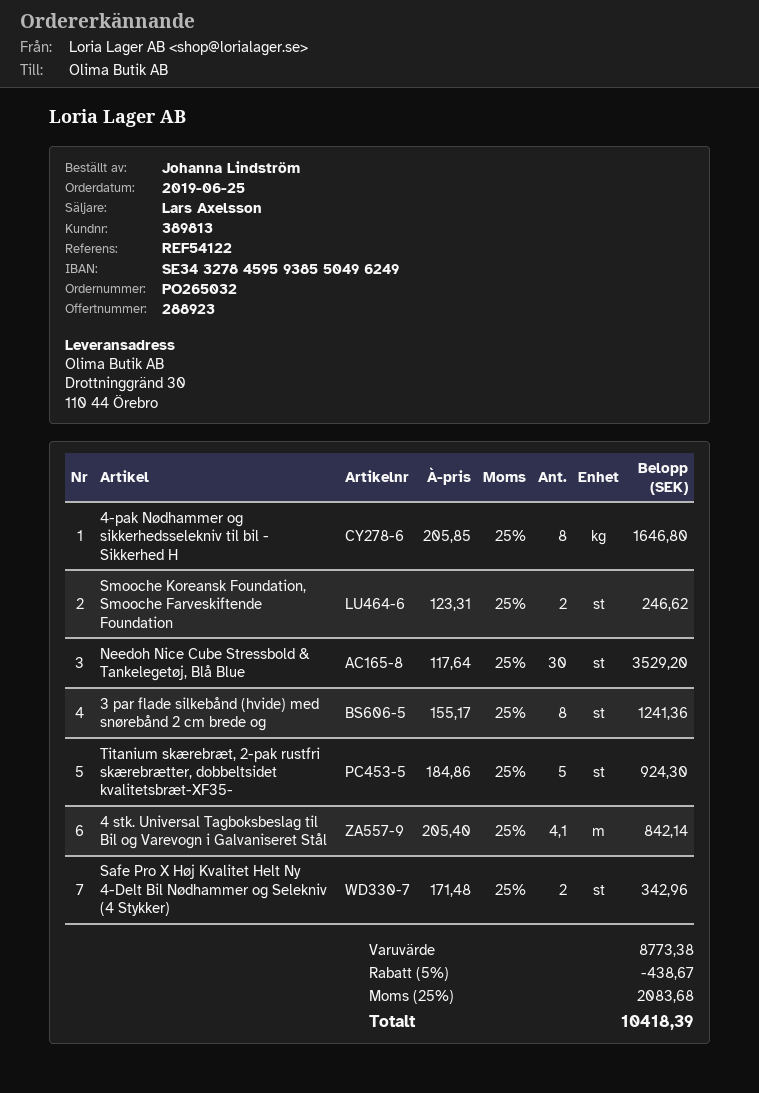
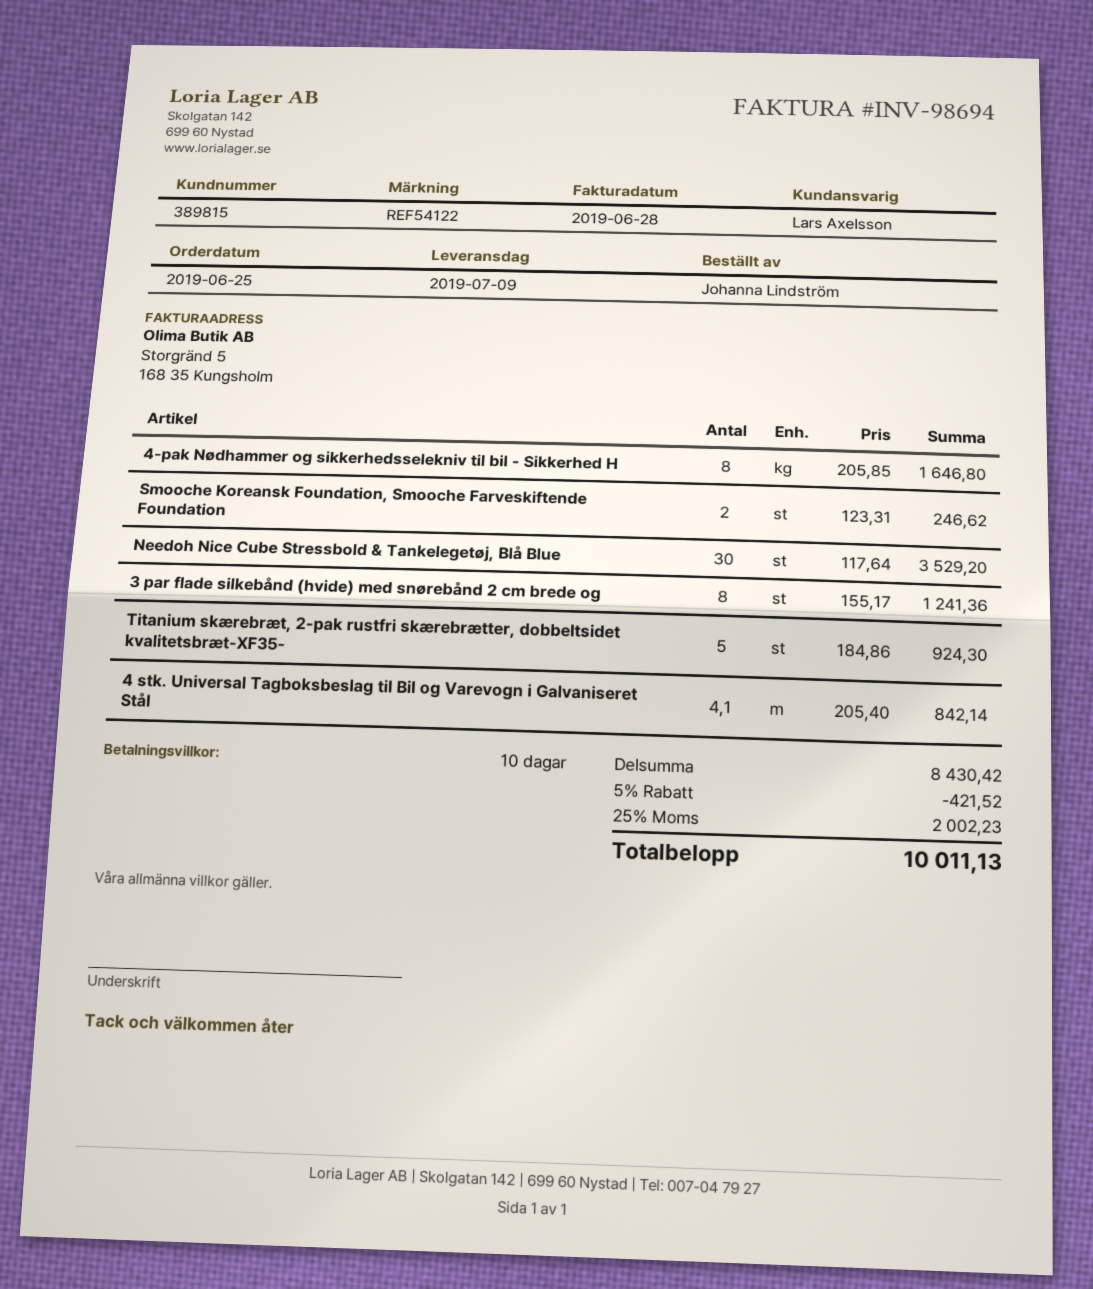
customer number: 389813 -> 389815
Safe Pro X Høj Kvalitet Helt Ny 4-Delt Bil Nødhammer og Selekniv (4 Stykker): 2 x 171.48 = 342.96 -> none
subtotal: 8773.38 -> 8430.42
discount: 5% = 438.67 -> 5% = 421.52
tax: 25% = 2083.68 -> 25% = 2002.23
total: 10418.39 -> 10011.13

